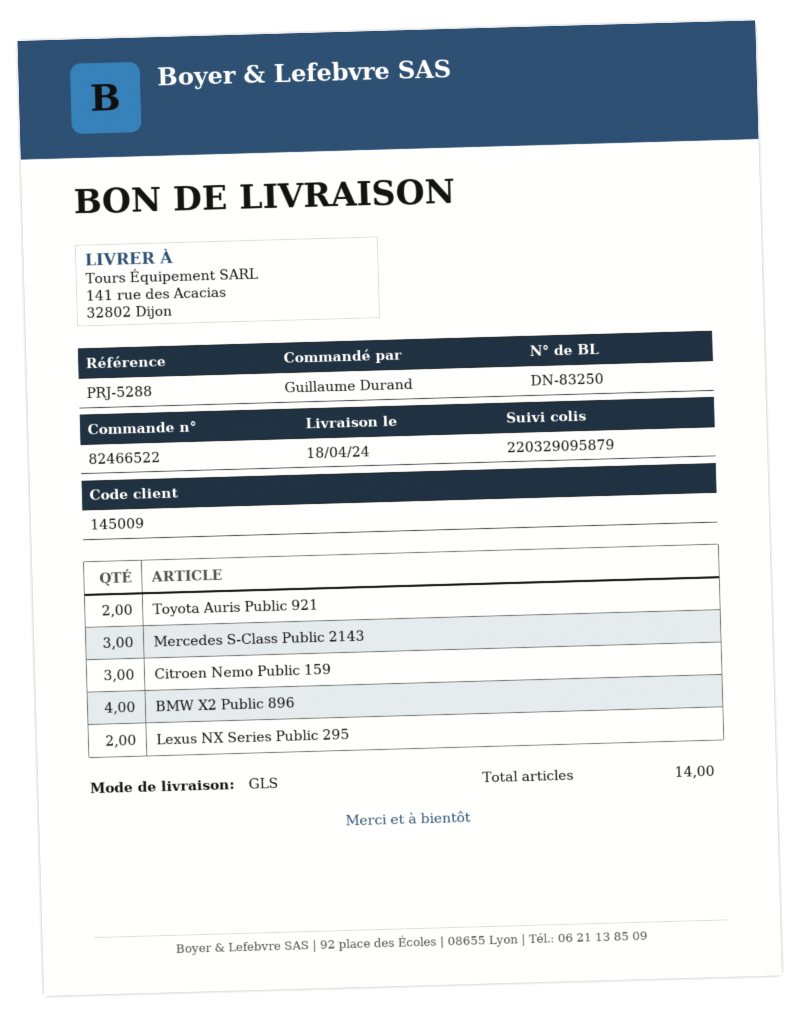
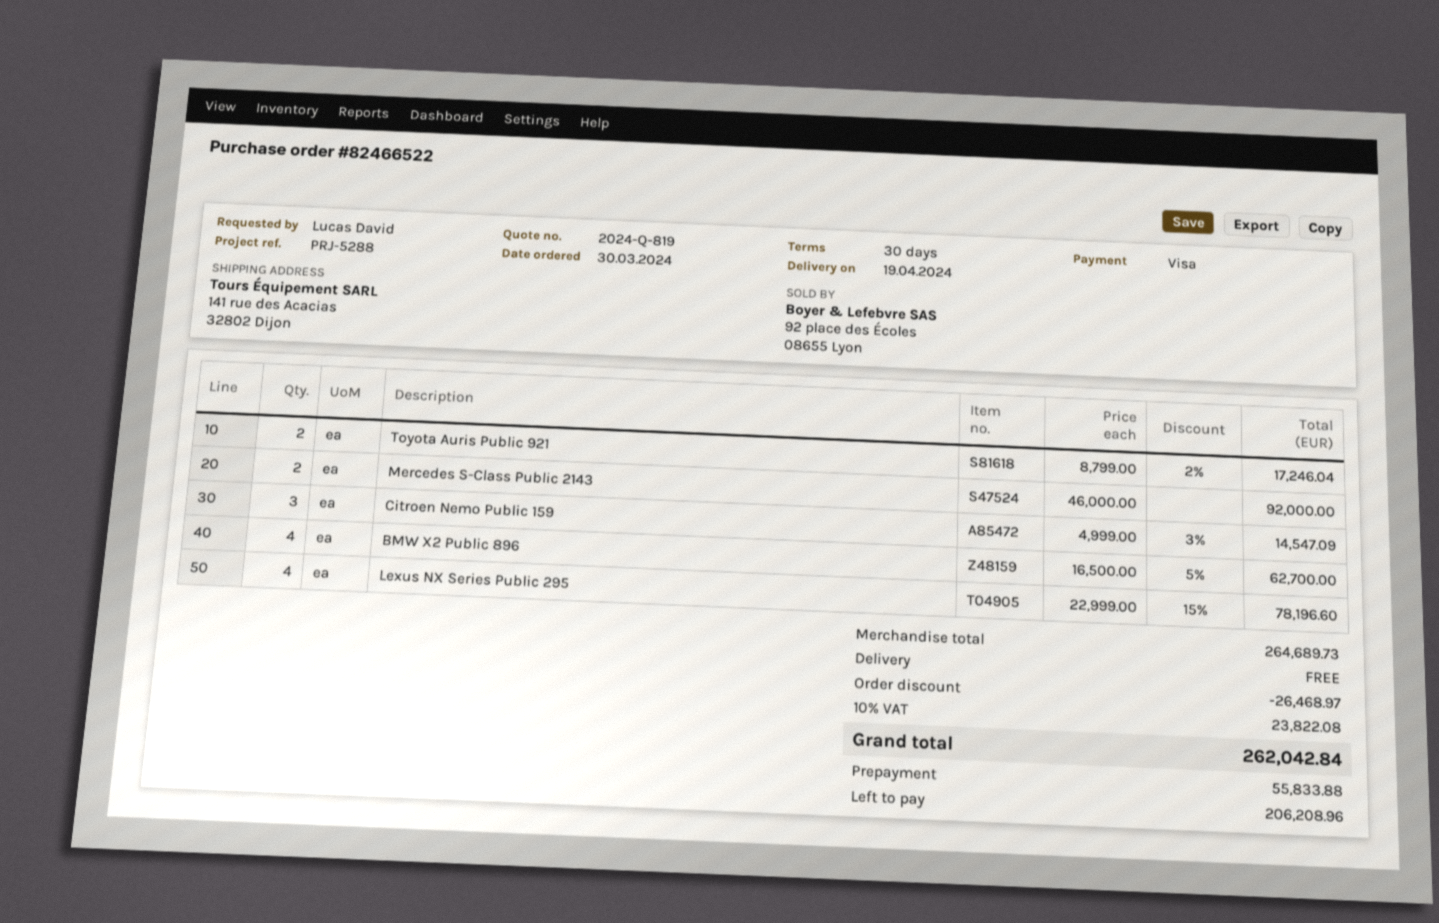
delivery date: 2024-04-18 -> 2024-04-19
ordered by: Guillaume Durand -> Lucas David
Mercedes S-Class Public 2143: 3 -> 2
Lexus NX Series Public 295: 2 -> 4

